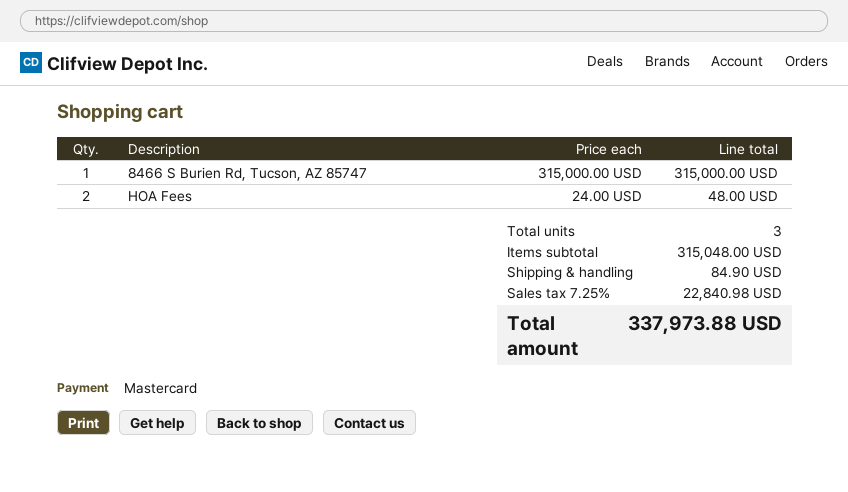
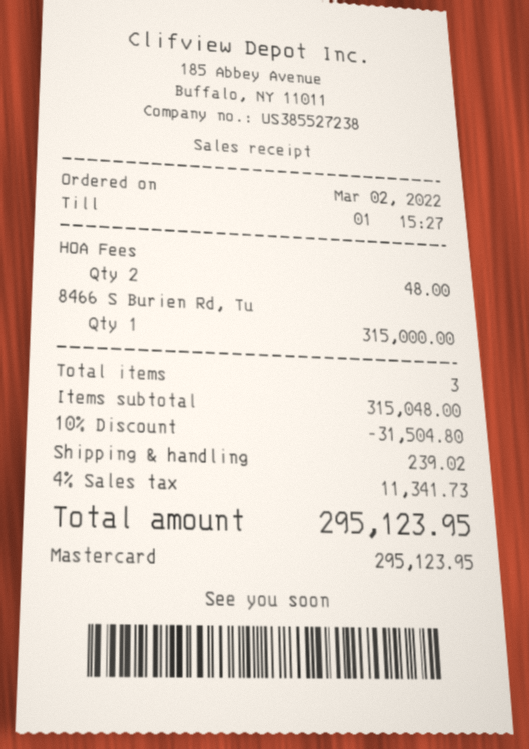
discount: none -> 10% = 31504.80
shipping: 84.90 -> 239.02
tax: 7.25% = 22840.98 -> 4% = 11341.73
total: 337973.88 -> 295123.95

